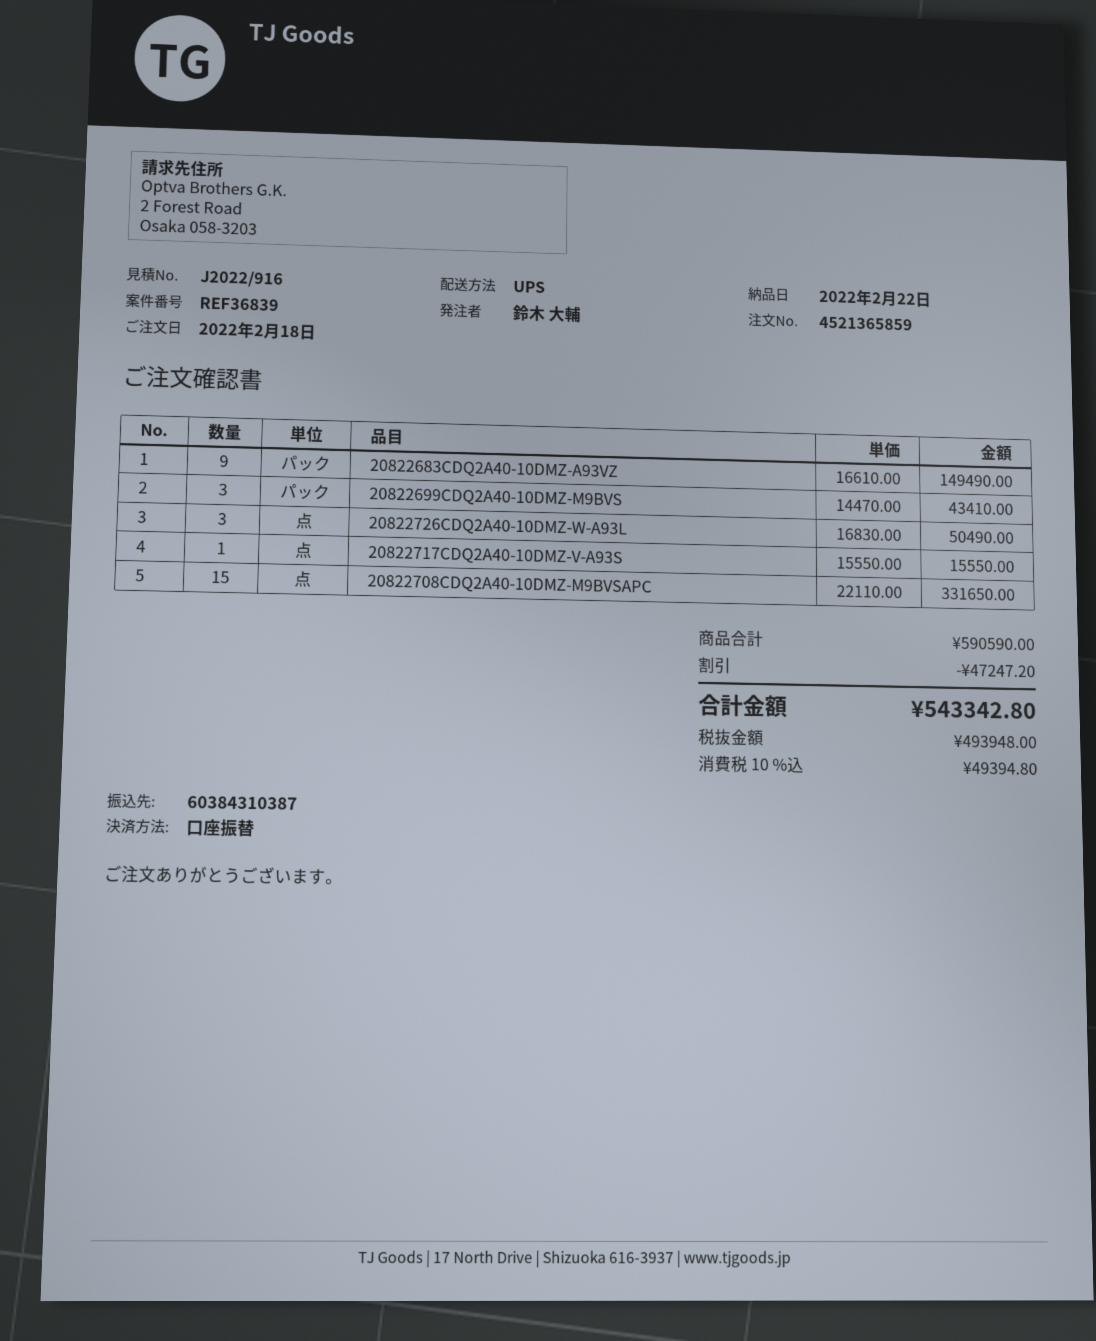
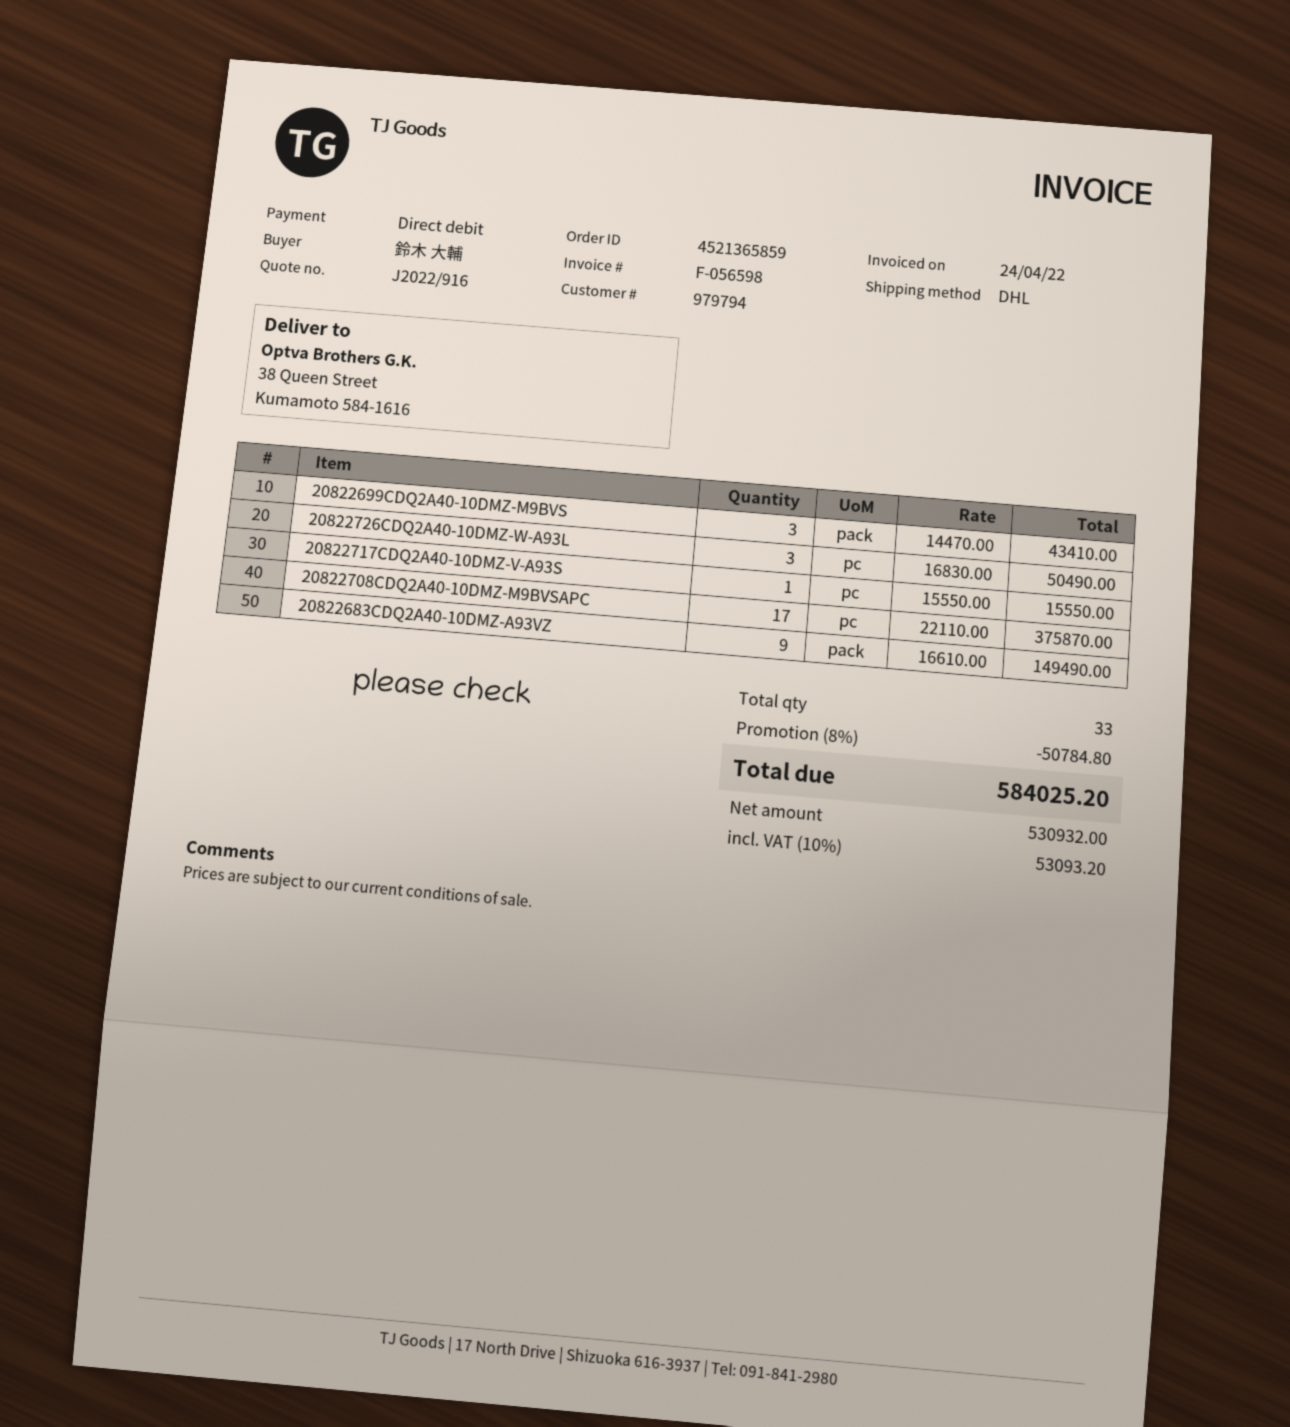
shipping method: UPS -> DHL
20822708CDQ2A40-10DMZ-M9BVSAPC: 15 x 22110.00 = 331650.00 -> 17 x 22110.00 = 375870.00
discount: 47247.20 -> 50784.80
net: 493948.00 -> 530932.00
tax: 10% = 49394.80 -> 10% = 53093.20
total: 543342.80 -> 584025.20

